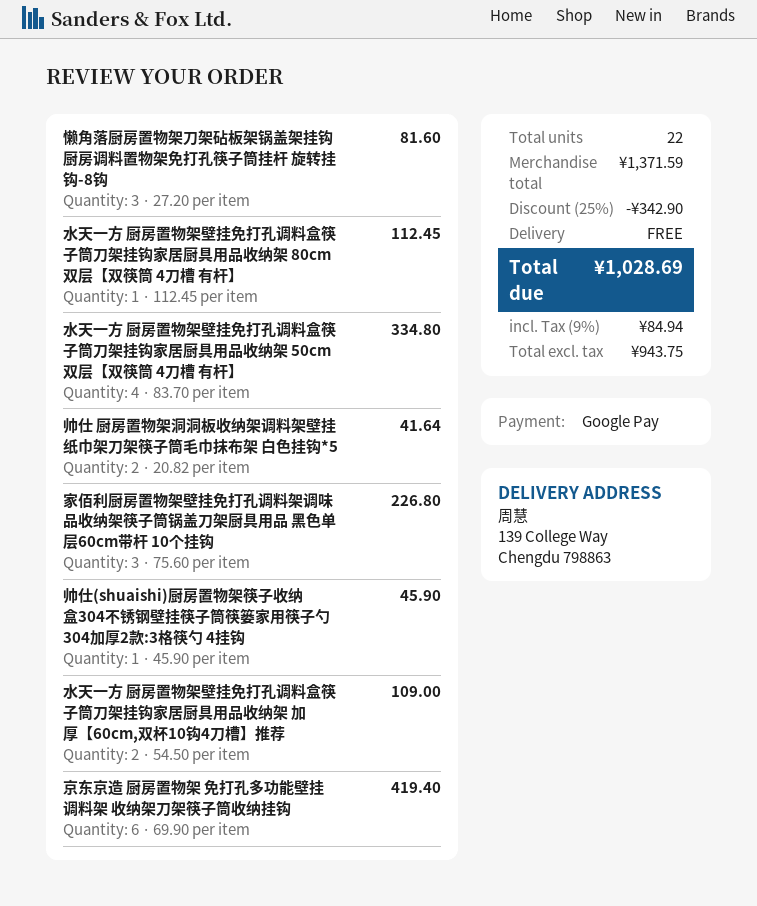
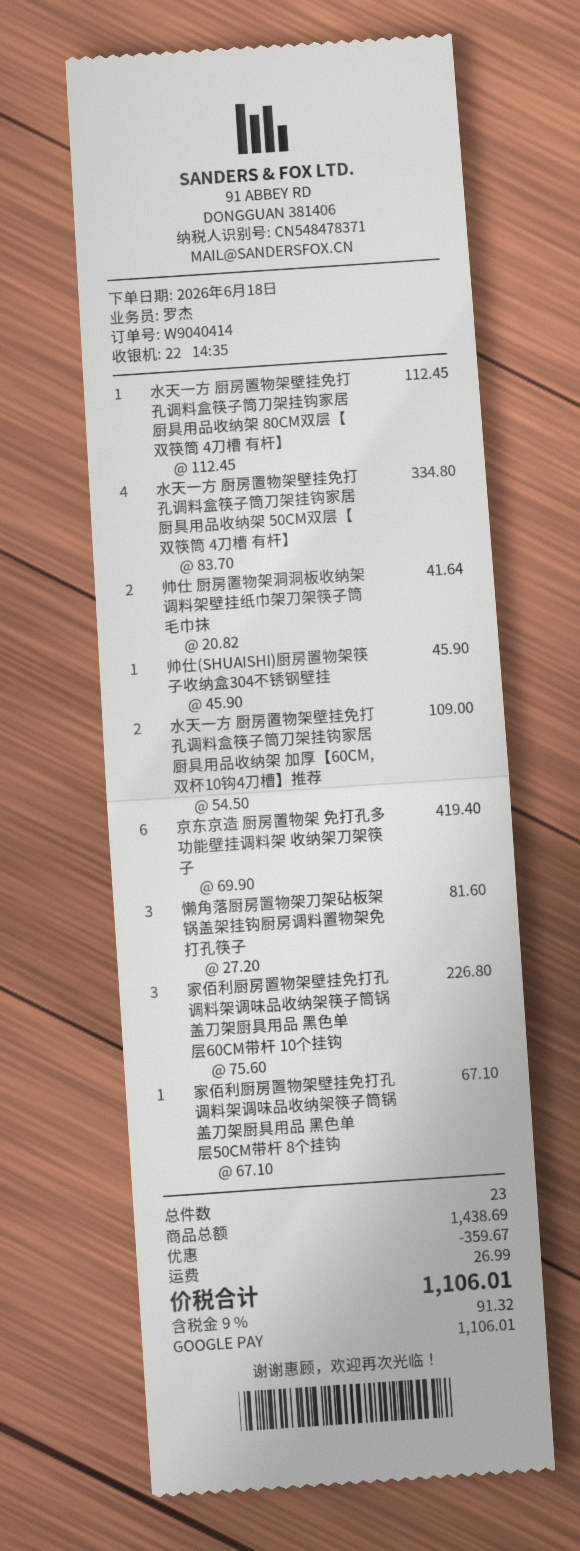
家佰利厨房置物架壁挂免打孔调料架调味品收纳架筷子筒锅盖刀架厨具用品 黑色单层50CM带杆 8个挂钩: none -> 1 x 67.10 = 67.10
total quantity: 22 -> 23
subtotal: 1371.59 -> 1438.69
discount: 342.90 -> 359.67
shipping: 0.00 -> 26.99
tax: 9% = 84.94 -> 9% = 91.32
total: 1028.69 -> 1106.01

